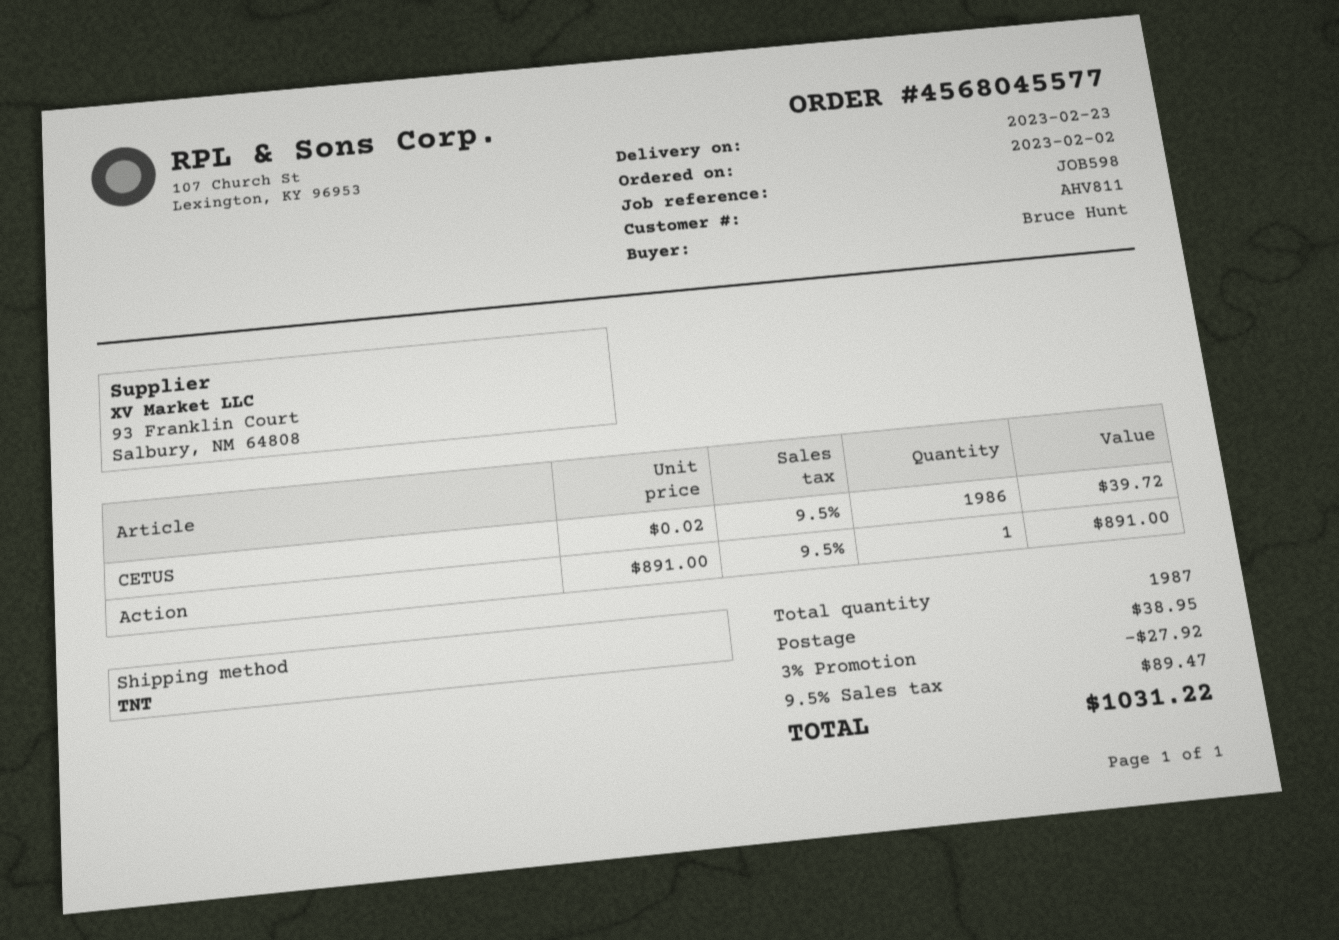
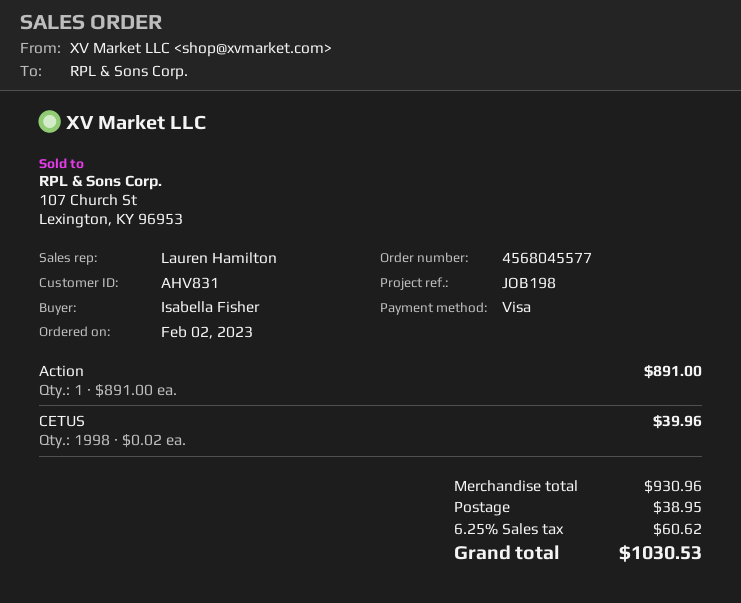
customer number: AHV811 -> AHV831
reference: JOB598 -> JOB198
ordered by: Bruce Hunt -> Isabella Fisher
CETUS: 1986 x 0.02 = 39.72 -> 1998 x 0.02 = 39.96
discount: 3% = 27.92 -> none
tax: 9.5% = 89.47 -> 6.25% = 60.62
total: 1031.22 -> 1030.53

